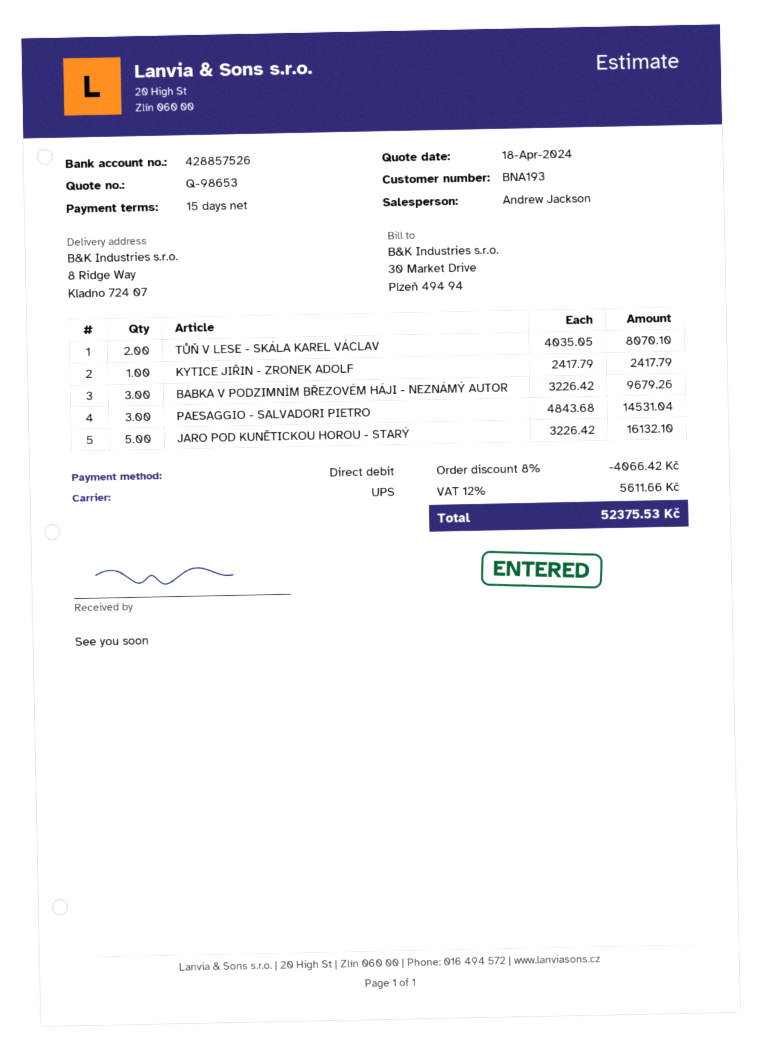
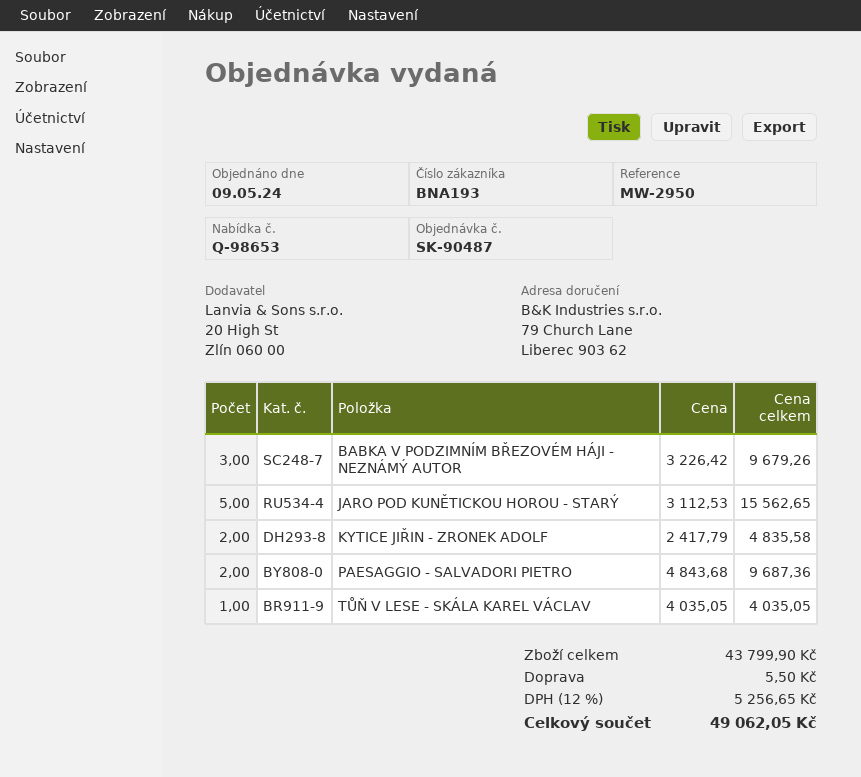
ship to: 8 Ridge Way, Kladno 724 07 -> 79 Church Lane, Liberec 903 62
TŮŇ V LESE - SKÁLA KAREL VÁCLAV: 2 x 4035.05 = 8070.10 -> 1 x 4035.05 = 4035.05
KYTICE JIŘIN - ZRONEK ADOLF: 1 x 2417.79 = 2417.79 -> 2 x 2417.79 = 4835.58
PAESAGGIO - SALVADORI PIETRO: 3 x 4843.68 = 14531.04 -> 2 x 4843.68 = 9687.36
JARO POD KUNĚTICKOU HOROU - STARÝ: 5 x 3226.42 = 16132.10 -> 5 x 3112.53 = 15562.65
discount: 8% = 4066.42 -> none
shipping: none -> 5.50
tax: 12% = 5611.66 -> 12% = 5256.65
total: 52375.53 -> 49062.05

